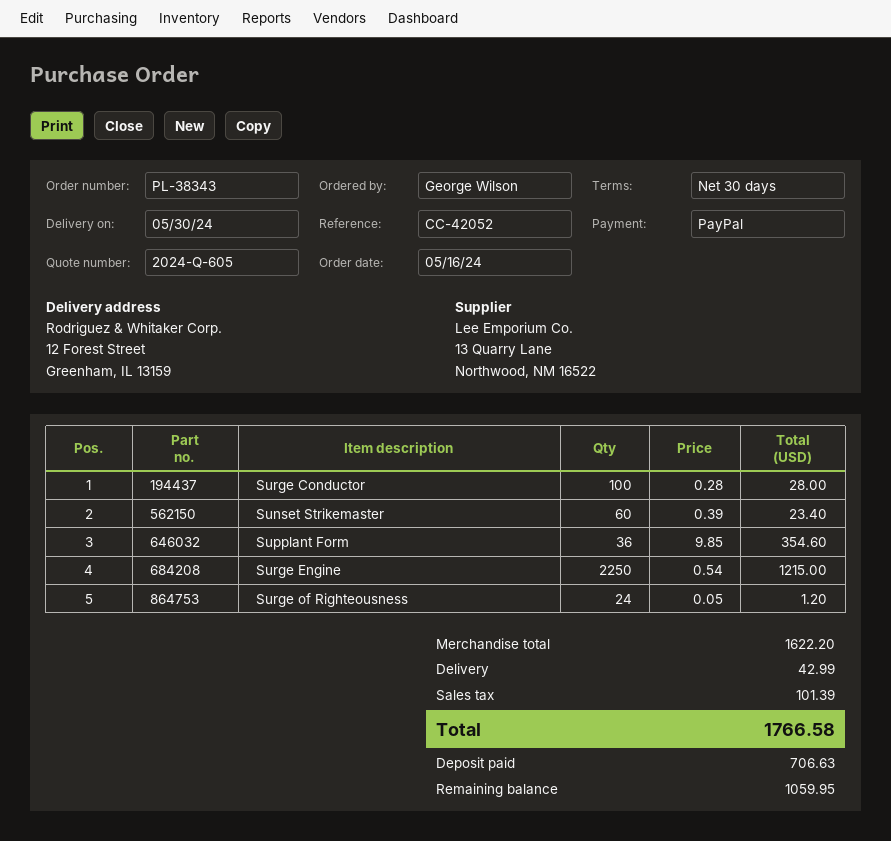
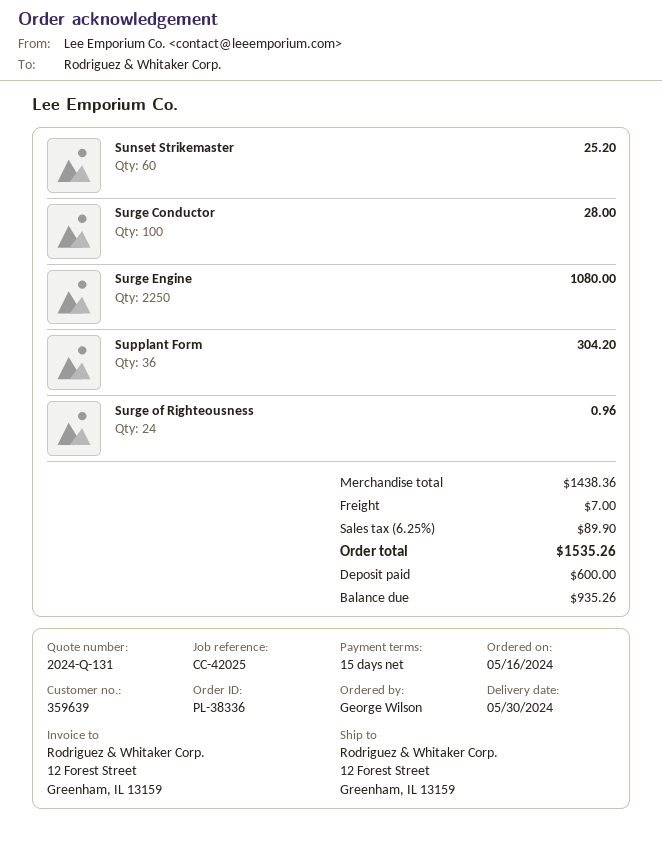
quote number: 2024-Q-605 -> 2024-Q-131
order number: PL-38343 -> PL-38336
payment terms: 30 days -> 15 days
reference: CC-42052 -> CC-42025
Sunset Strikemaster: 60 for 23.40 -> 60 for 25.20
Supplant Form: 36 for 354.60 -> 36 for 304.20
Surge Engine: 2250 for 1215.00 -> 2250 for 1080.00
Surge of Righteousness: 24 for 1.20 -> 24 for 0.96
subtotal: 1622.20 -> 1438.36
shipping: 42.99 -> 7.00
tax: 101.39 -> 89.90
total: 1766.58 -> 1535.26
deposit: 706.63 -> 600.00
balance: 1059.95 -> 935.26

